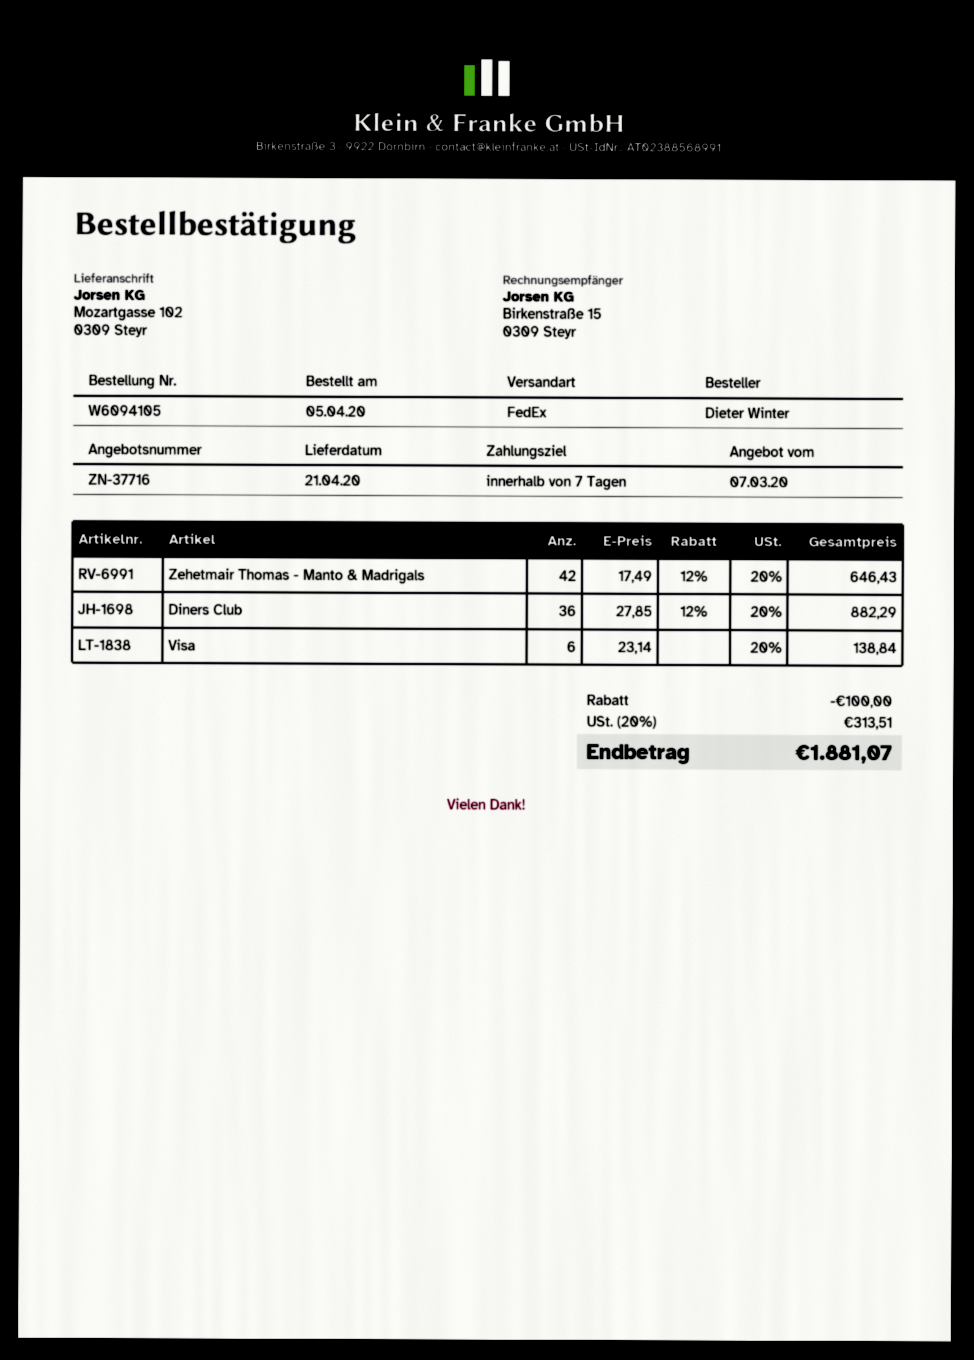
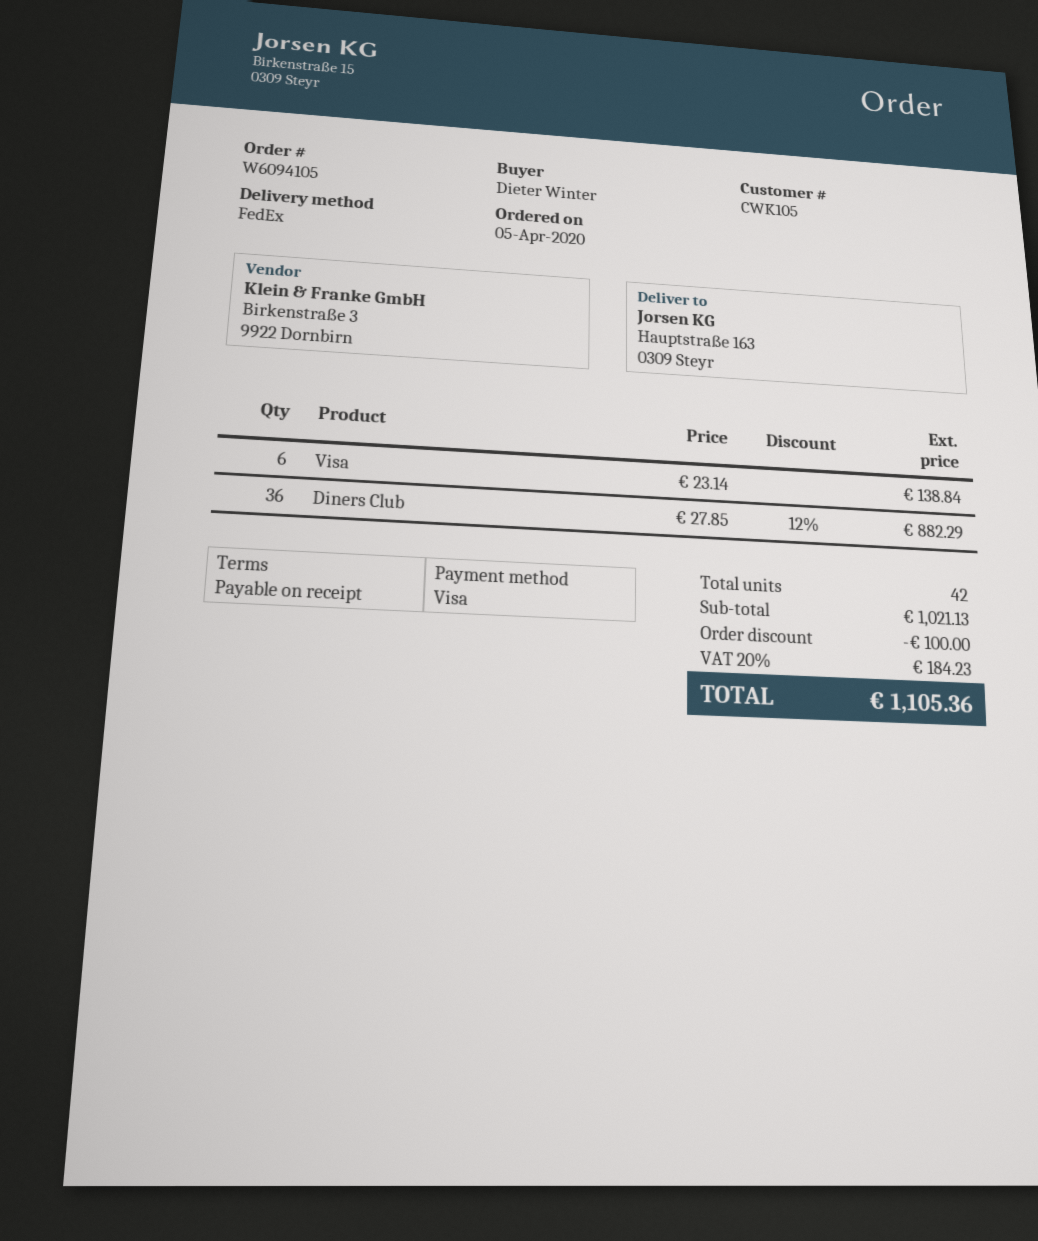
payment terms: 7 days -> on receipt
ship to: Mozartgasse 102, 0309 Steyr -> Hauptstraße 163, 0309 Steyr
Zehetmair Thomas - Manto & Madrigals: 42 x 17.49 - 12% = 646.43 -> none
tax: 20% = 313.51 -> 20% = 184.23
total: 1881.07 -> 1105.36

